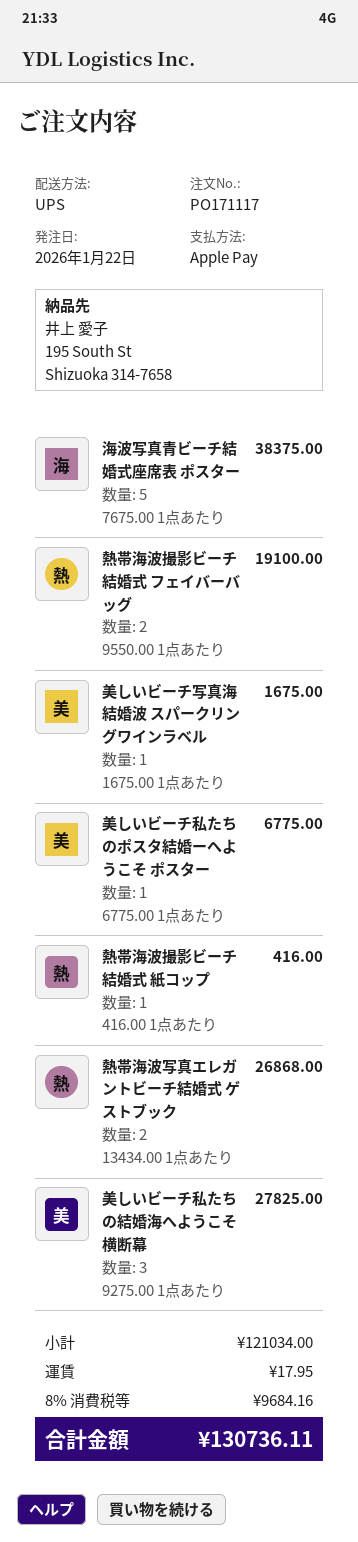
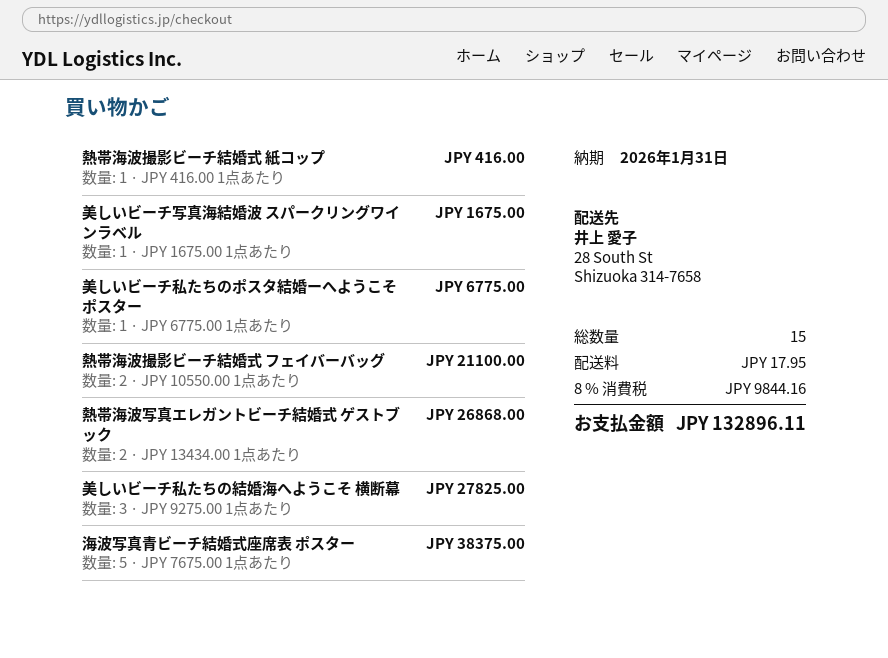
ship to: 195 South St, Shizuoka 314-7658 -> 28 South St, Shizuoka 314-7658
熱帯海波撮影ビーチ結婚式 フェイバーバッグ: 2 x 9550.00 = 19100.00 -> 2 x 10550.00 = 21100.00
tax: 8% = 9684.16 -> 8% = 9844.16
total: 130736.11 -> 132896.11

